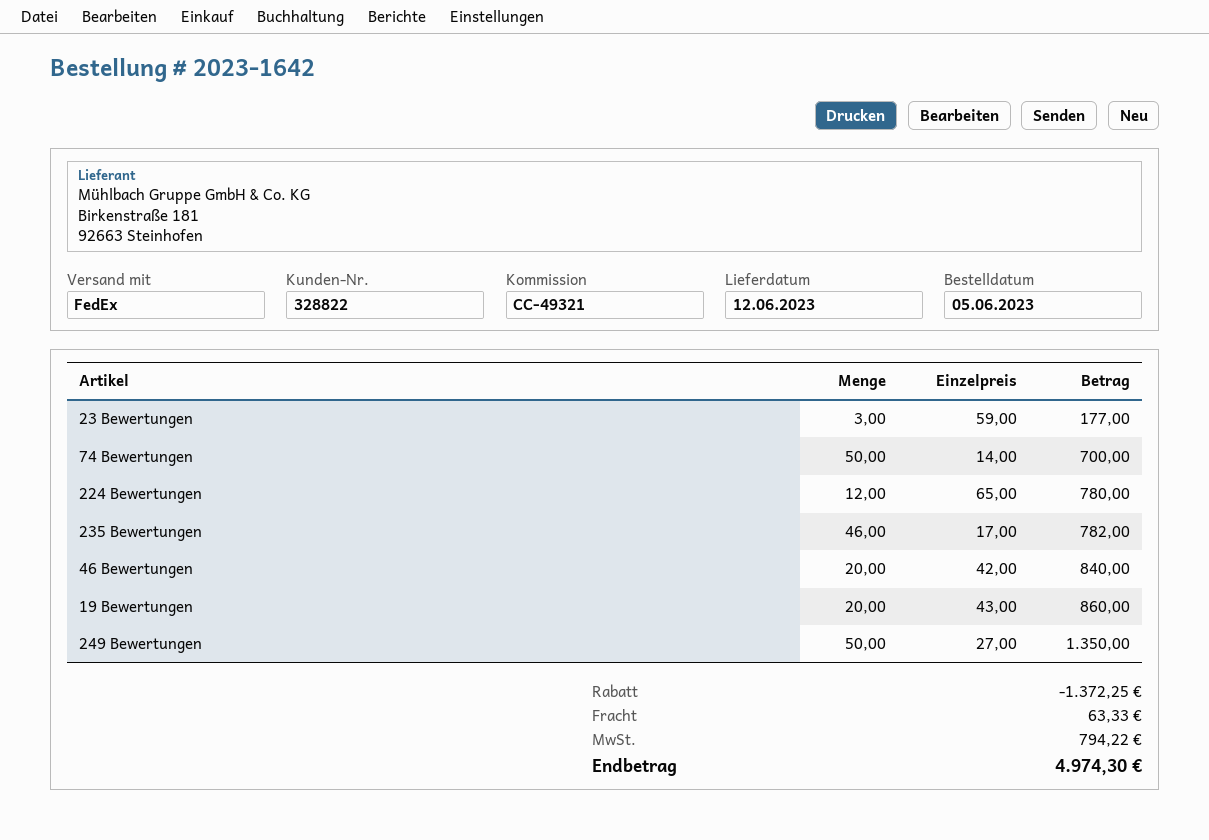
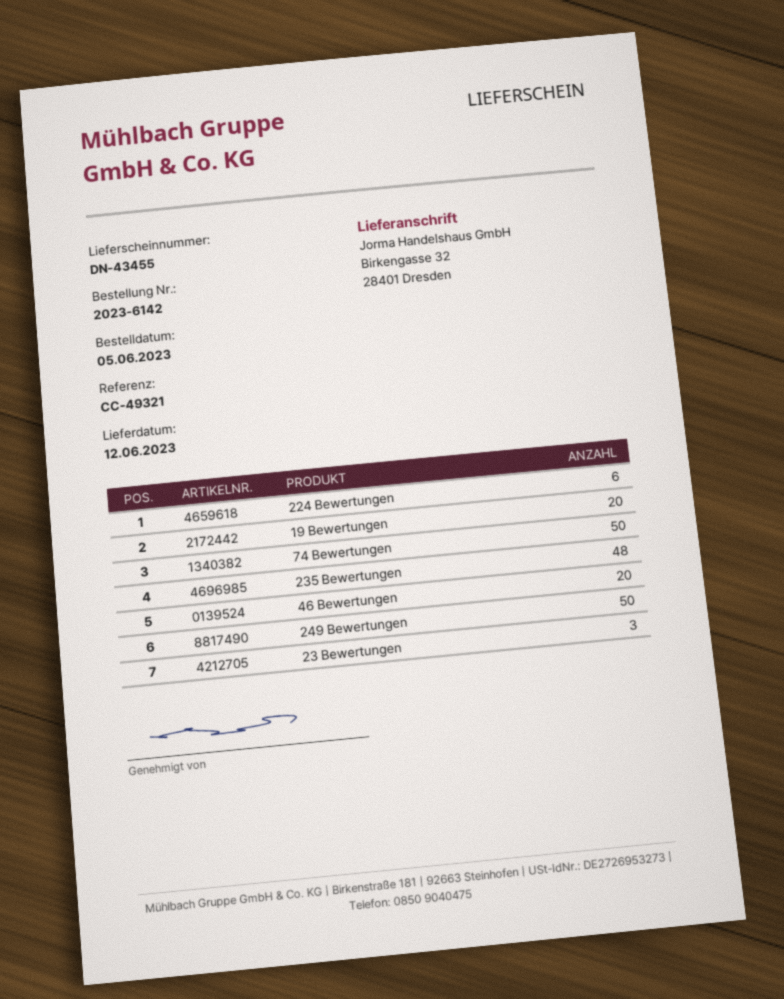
order number: 2023-1642 -> 2023-6142
224 Bewertungen: 12 -> 6
235 Bewertungen: 46 -> 48

